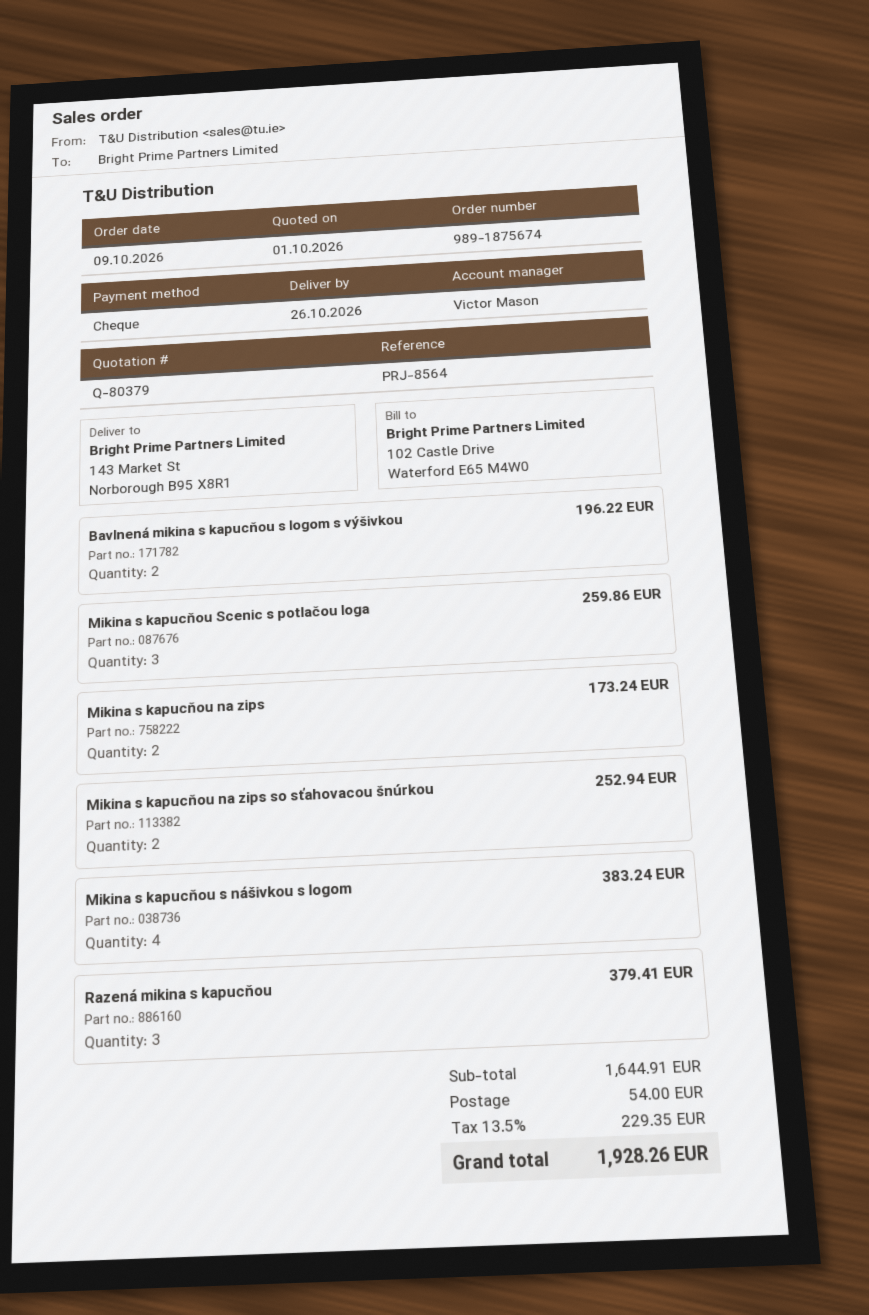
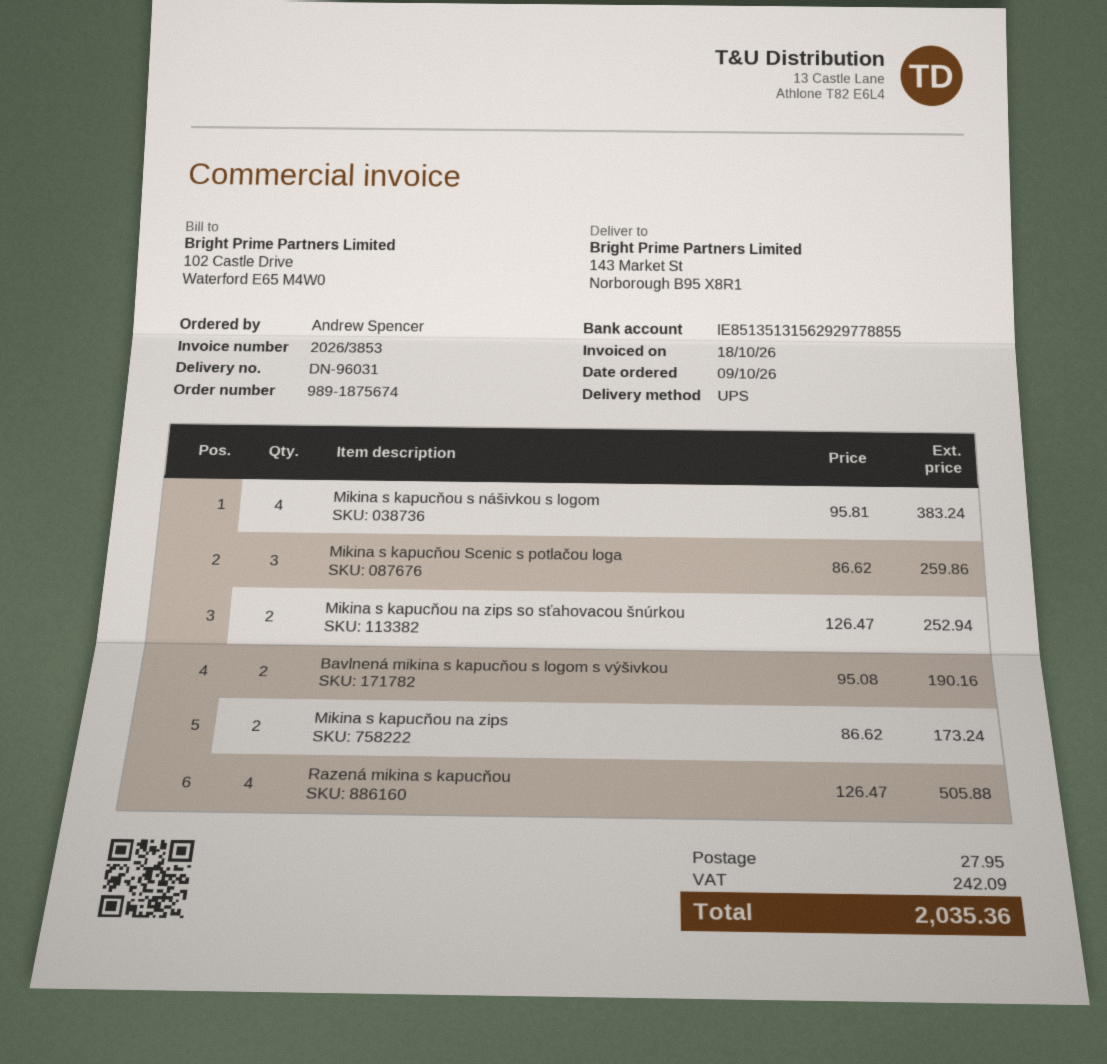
Bavlnená mikina s kapucňou s logom s výšivkou: 2 for 196.22 -> 2 for 190.16
Razená mikina s kapucňou: 3 for 379.41 -> 4 for 505.88
shipping: 54.00 -> 27.95
tax: 229.35 -> 242.09
total: 1928.26 -> 2035.36

